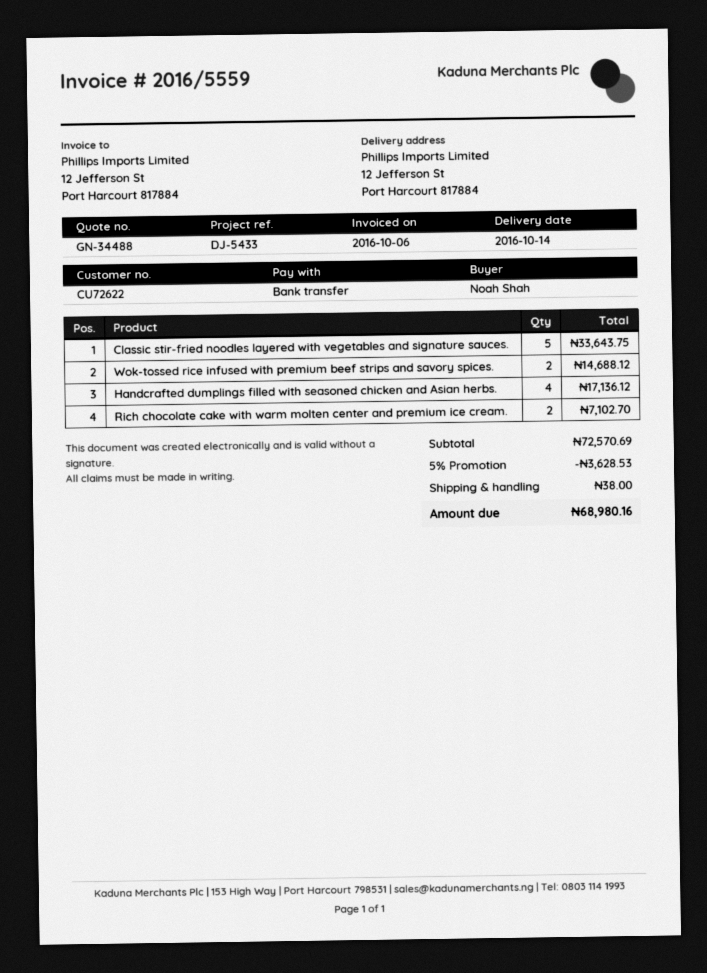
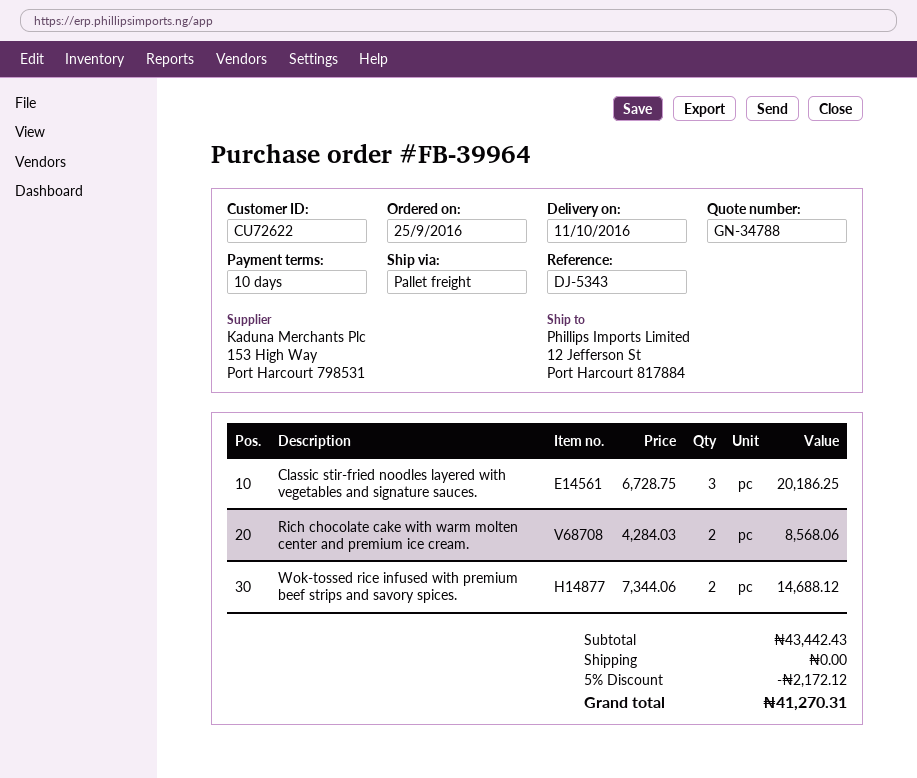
quote number: GN-34488 -> GN-34788
delivery date: 2016-10-14 -> 2016-10-11
reference: DJ-5433 -> DJ-5343
Classic stir-fried noodles layered with vegetables and signature sauces.: 5 for 33643.75 -> 3 for 20186.25
Handcrafted dumplings filled with seasoned chicken and Asian herbs.: 4 for 17136.12 -> none
Rich chocolate cake with warm molten center and premium ice cream.: 2 for 7102.70 -> 2 for 8568.06
subtotal: 72570.69 -> 43442.43
discount: 5% = 3628.53 -> 5% = 2172.12
shipping: 38.00 -> 0.00
total: 68980.16 -> 41270.31

